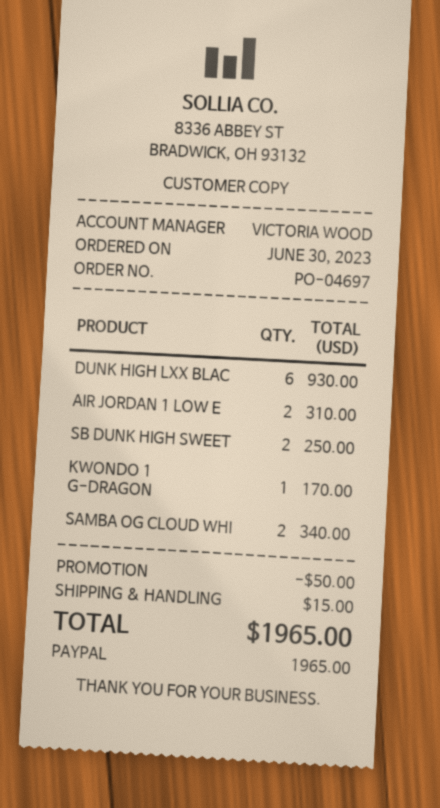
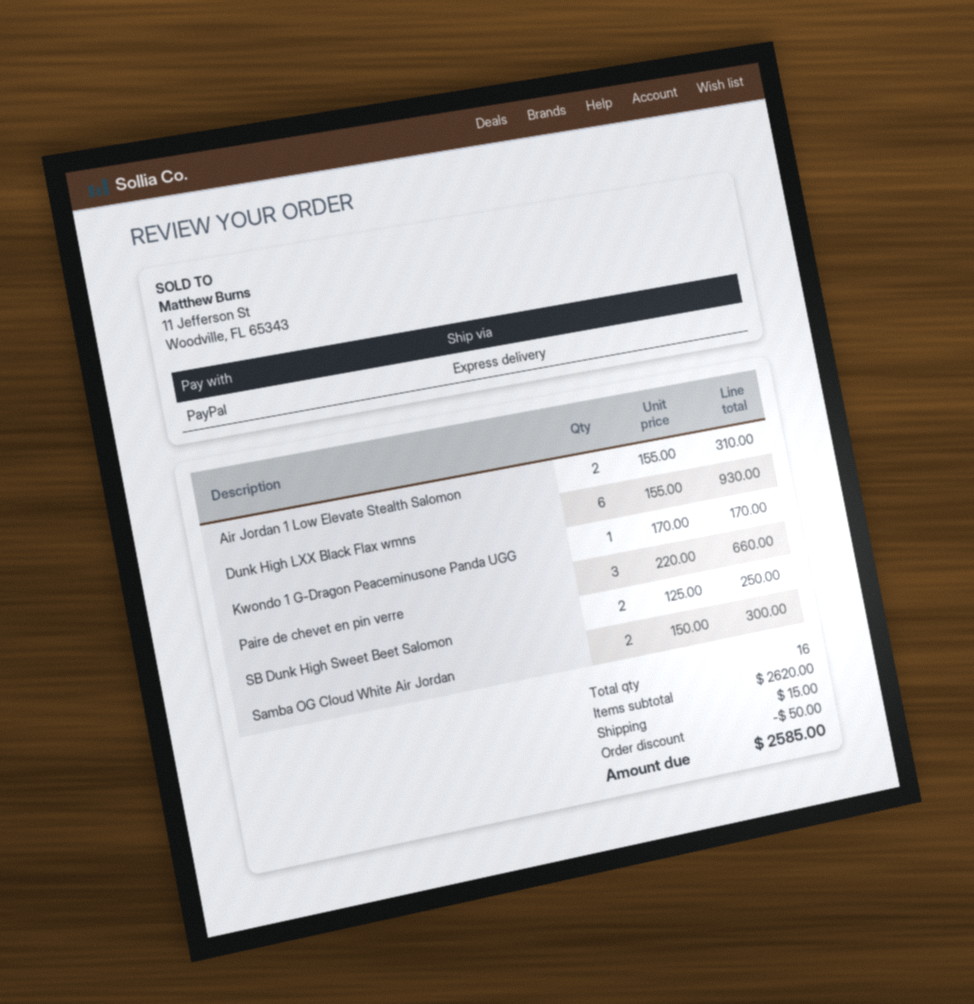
SAMBA OG CLOUD WHI: 2 for 340.00 -> 2 for 300.00
Paire de chevet en pin verre: none -> 3 for 660.00
total: 1965.00 -> 2585.00

